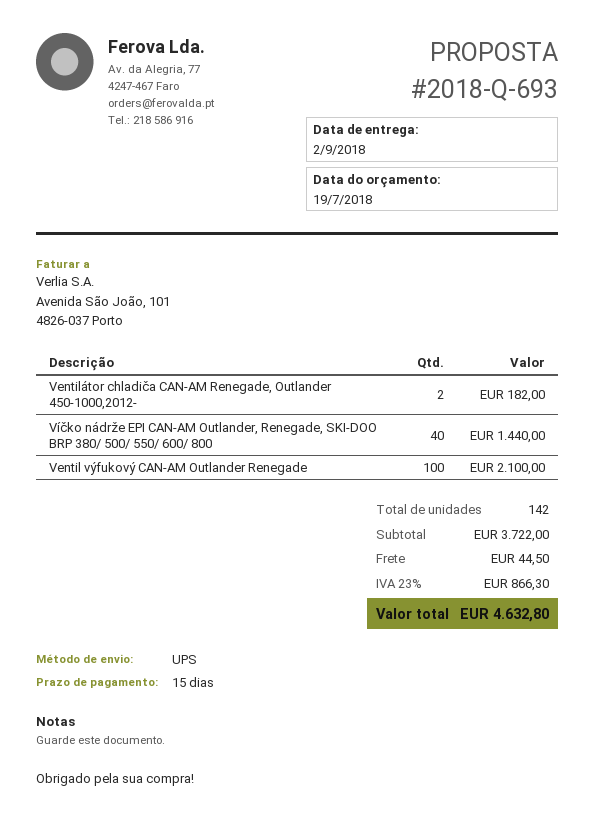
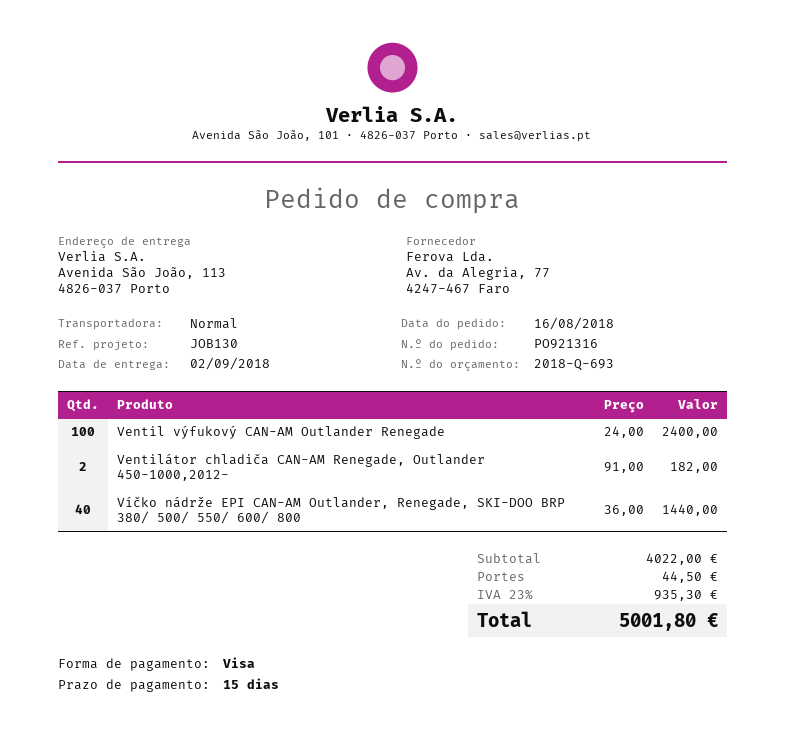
shipping method: UPS -> standard
Ventil výfukový CAN-AM Outlander Renegade: 100 for 2100.00 -> 100 for 2400.00
subtotal: 3722.00 -> 4022.00
tax: 23% = 866.30 -> 23% = 935.30
total: 4632.80 -> 5001.80

